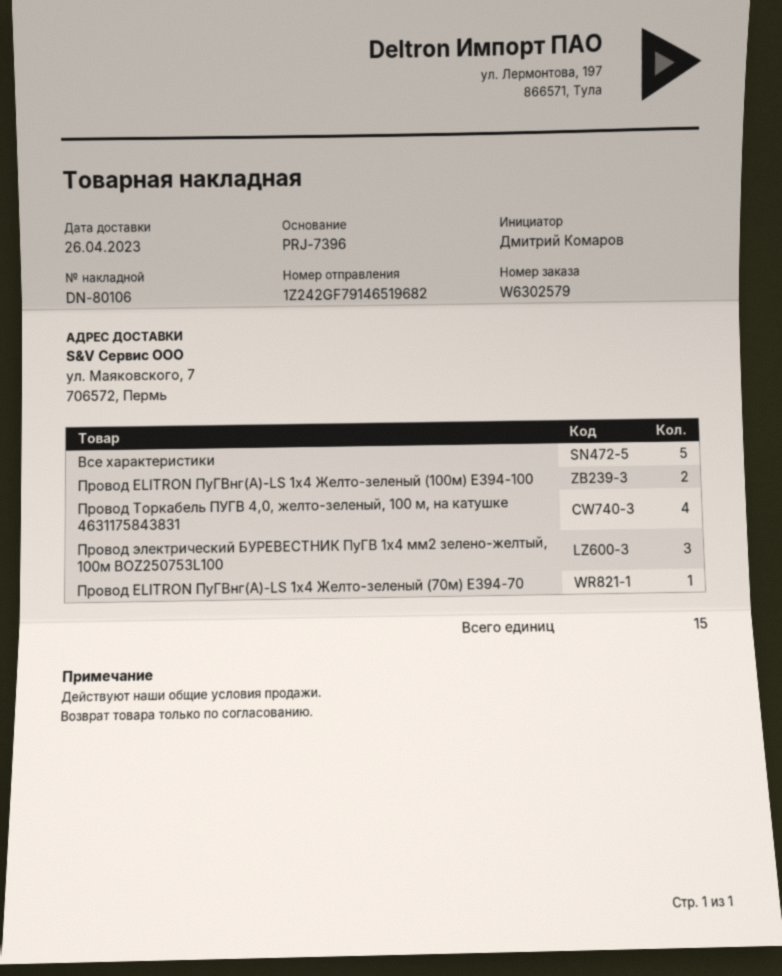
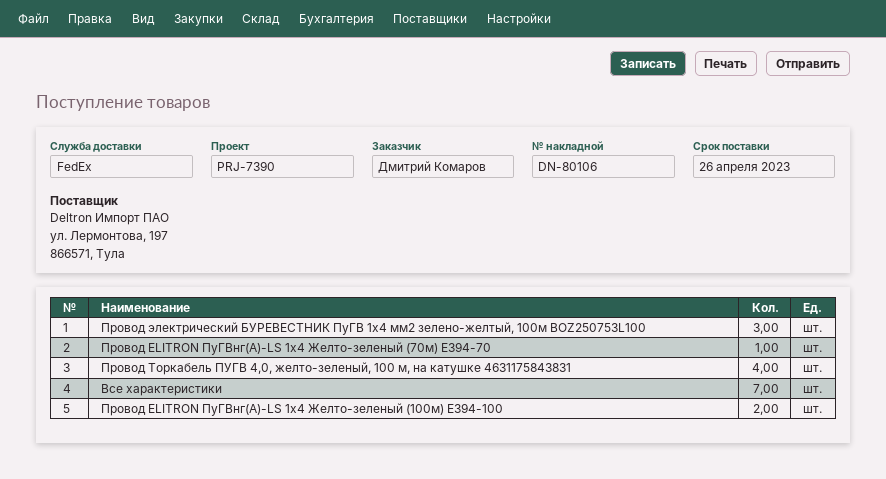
reference: PRJ-7396 -> PRJ-7390
Все характеристики: 5 -> 7

